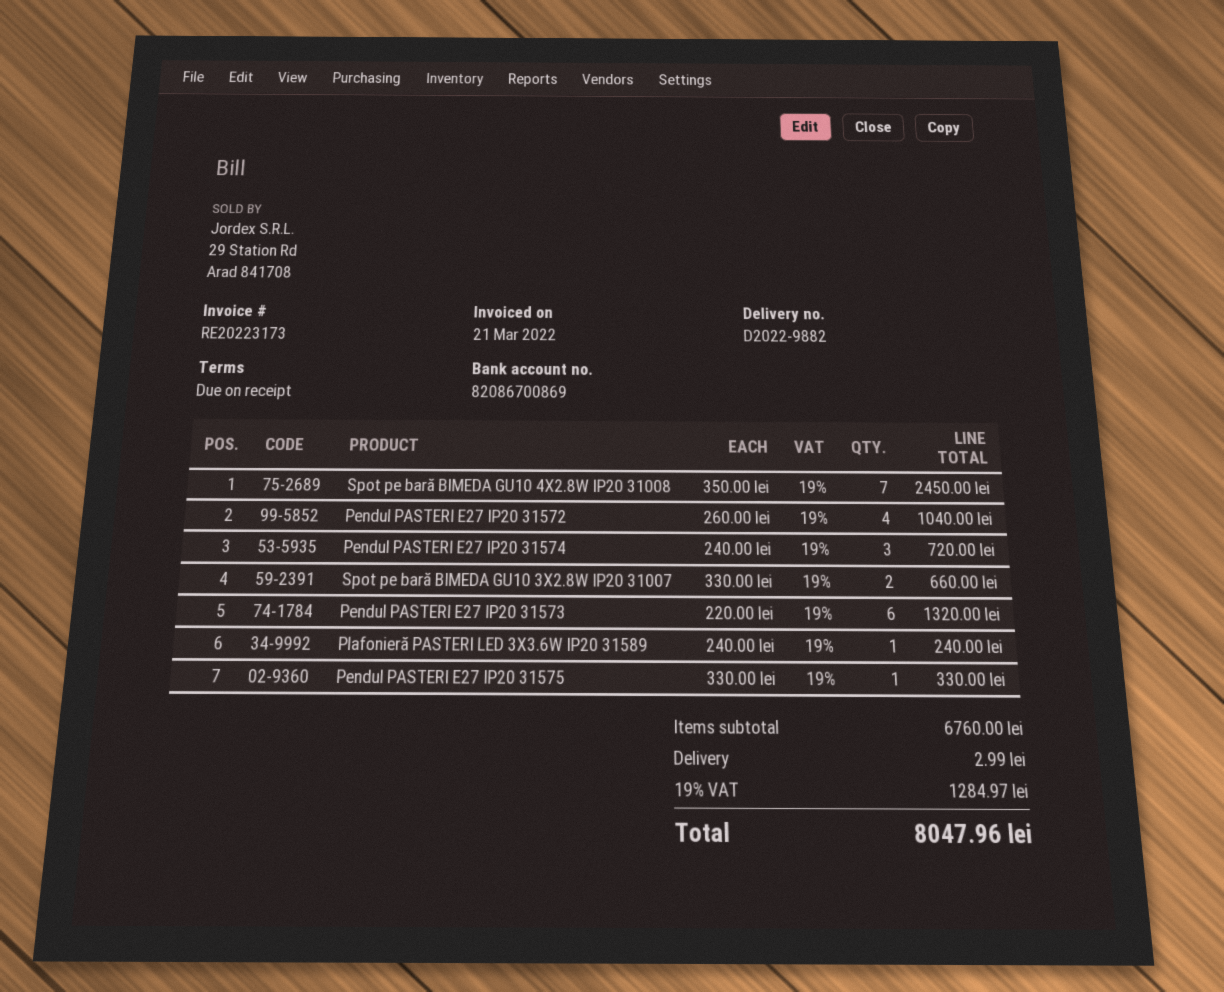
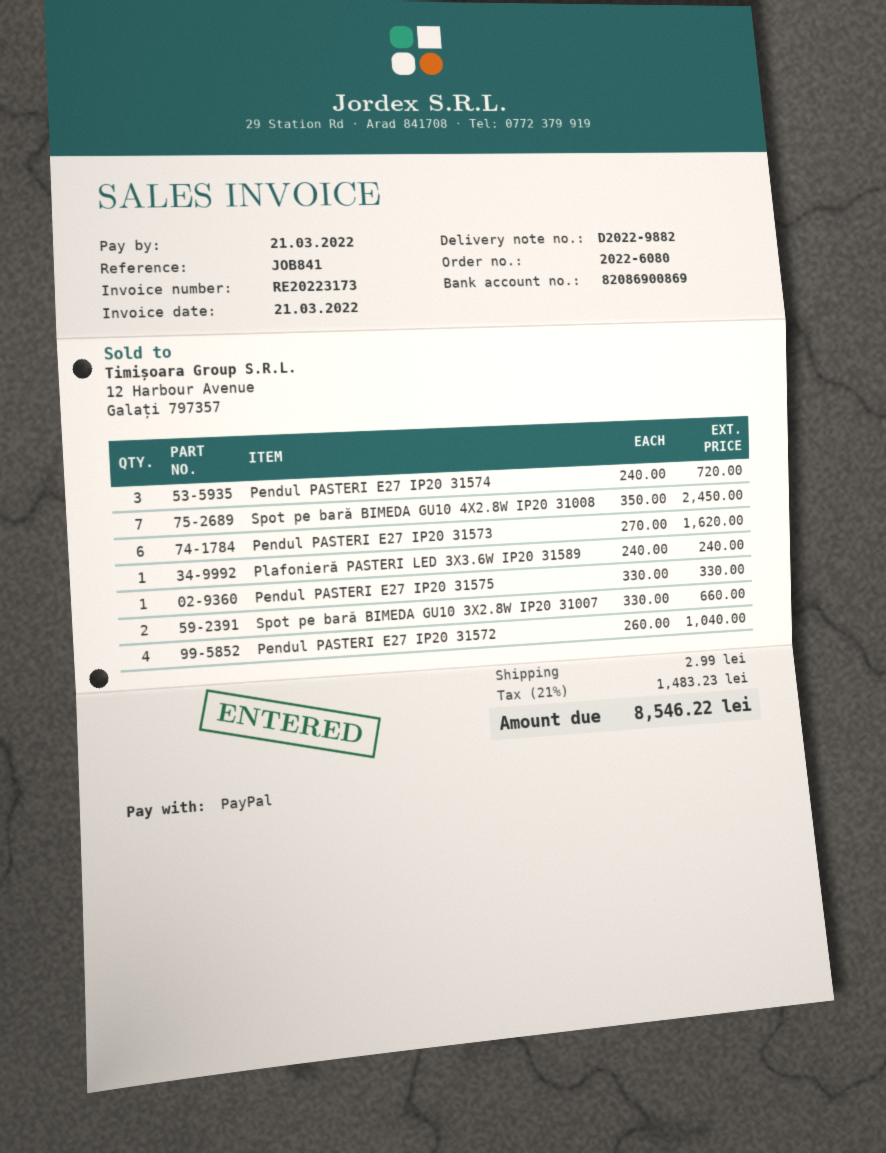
bank account: 82086700869 -> 82086900869
Pendul PASTERI E27 IP20 31573: 6 x 220.00 = 1320.00 -> 6 x 270.00 = 1620.00
tax: 19% = 1284.97 -> 21% = 1483.23
total: 8047.96 -> 8546.22

